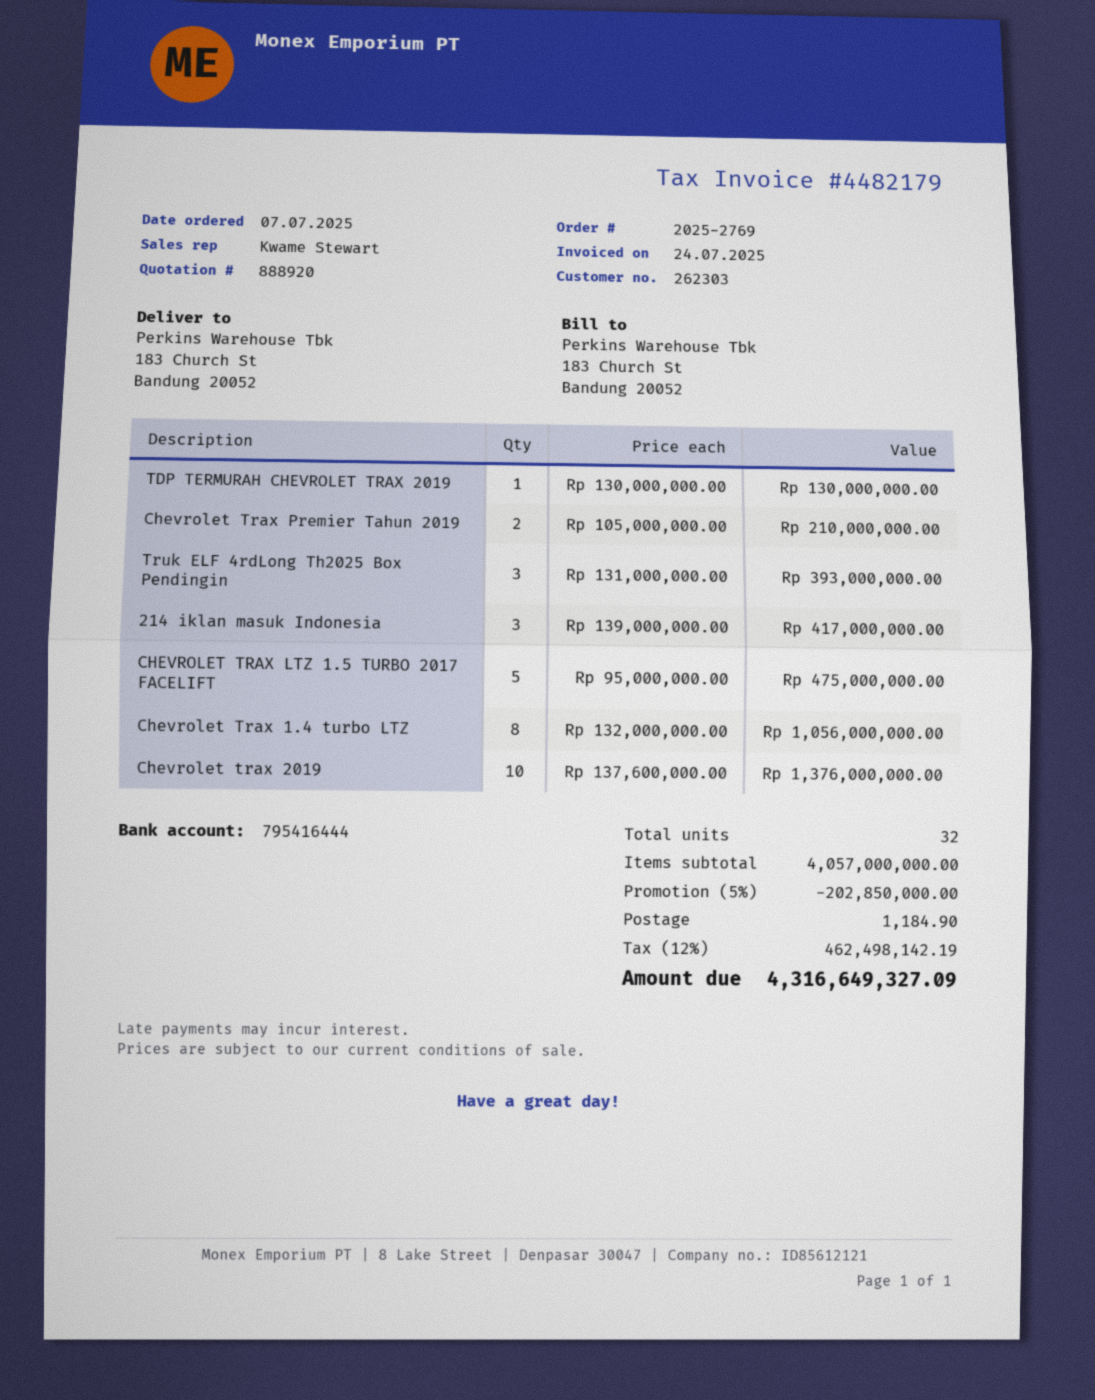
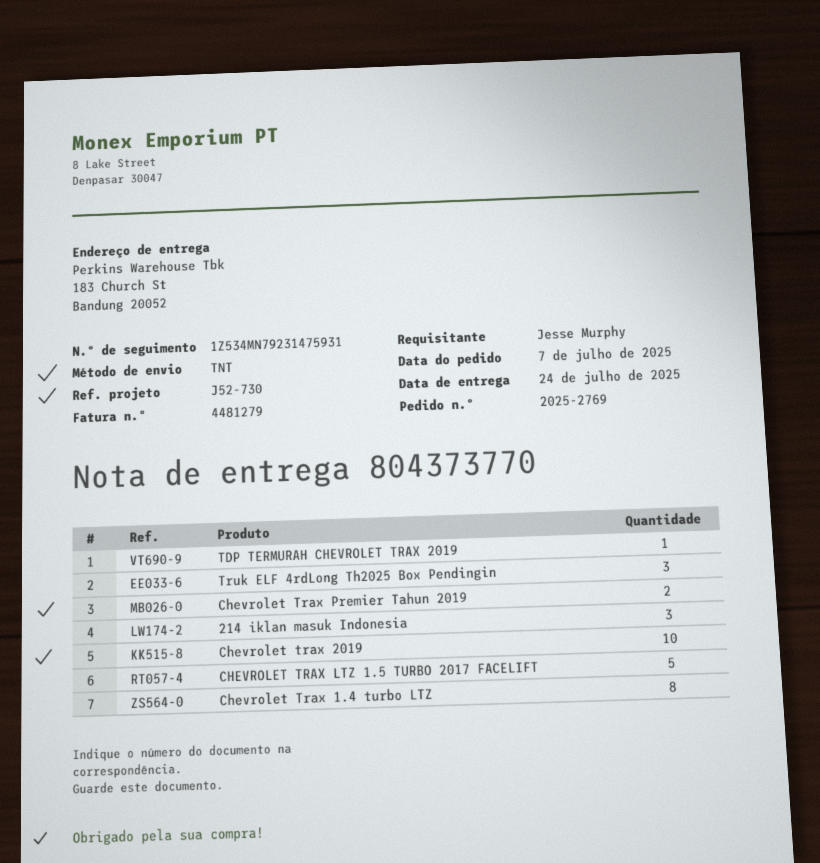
invoice number: 4482179 -> 4481279

